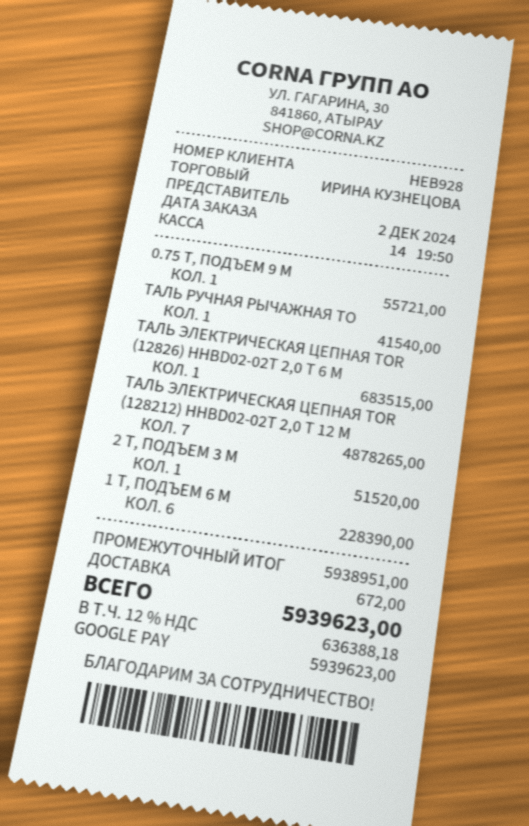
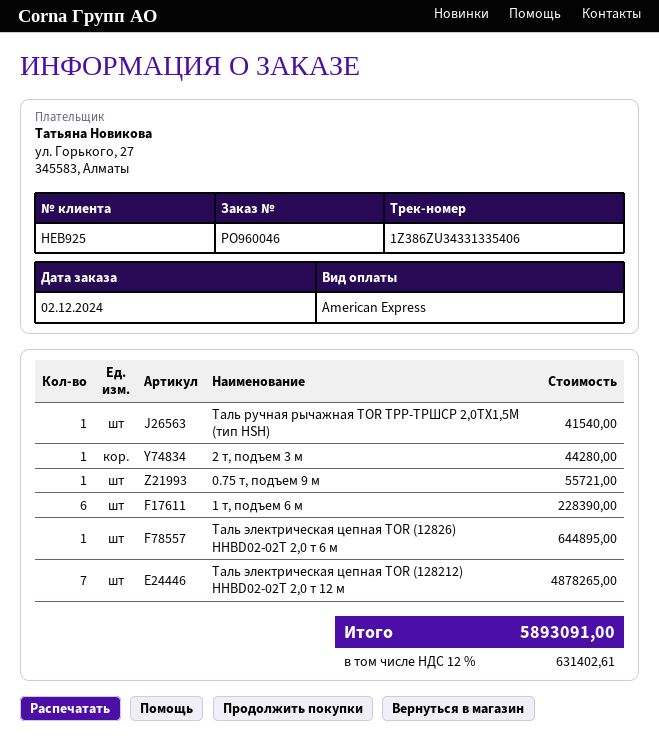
customer number: HEB928 -> HEB925
payment method: Google Pay -> American Express
ТАЛЬ ЭЛЕКТРИЧЕСКАЯ ЦЕПНАЯ TOR (12826) HHBD02-02T 2,0 Т 6 М: 1 for 683515.00 -> 1 for 644895.00
2 Т, ПОДЪЕМ 3 М: 1 for 51520.00 -> 1 for 44280.00
shipping: 672.00 -> none
tax: 12% = 636388.18 -> 12% = 631402.61
total: 5939623.00 -> 5893091.00

